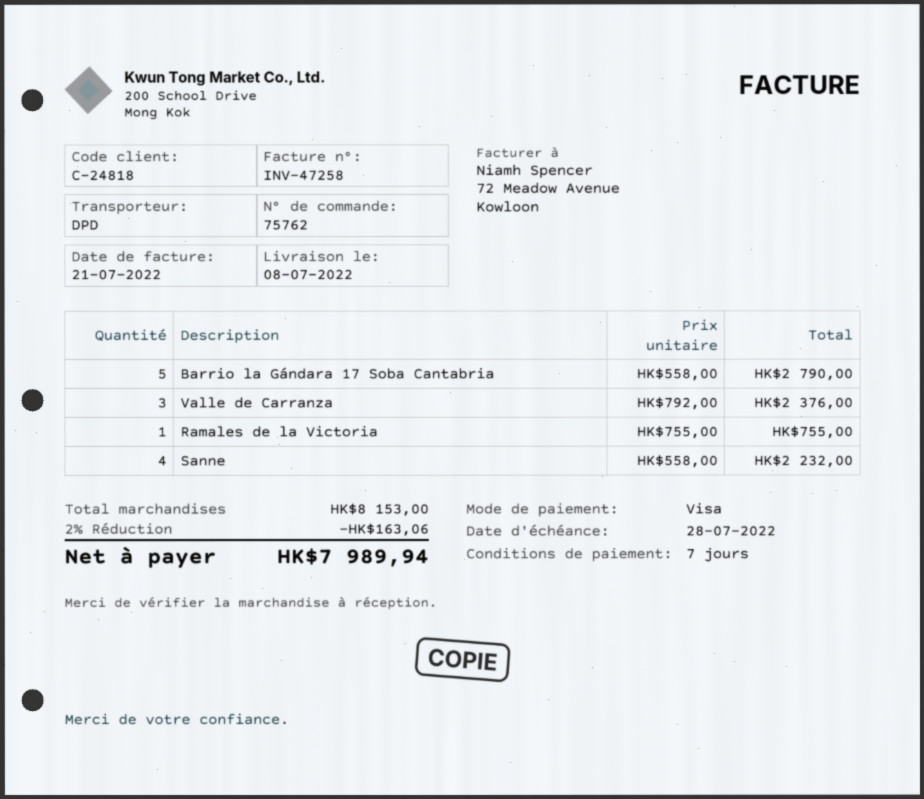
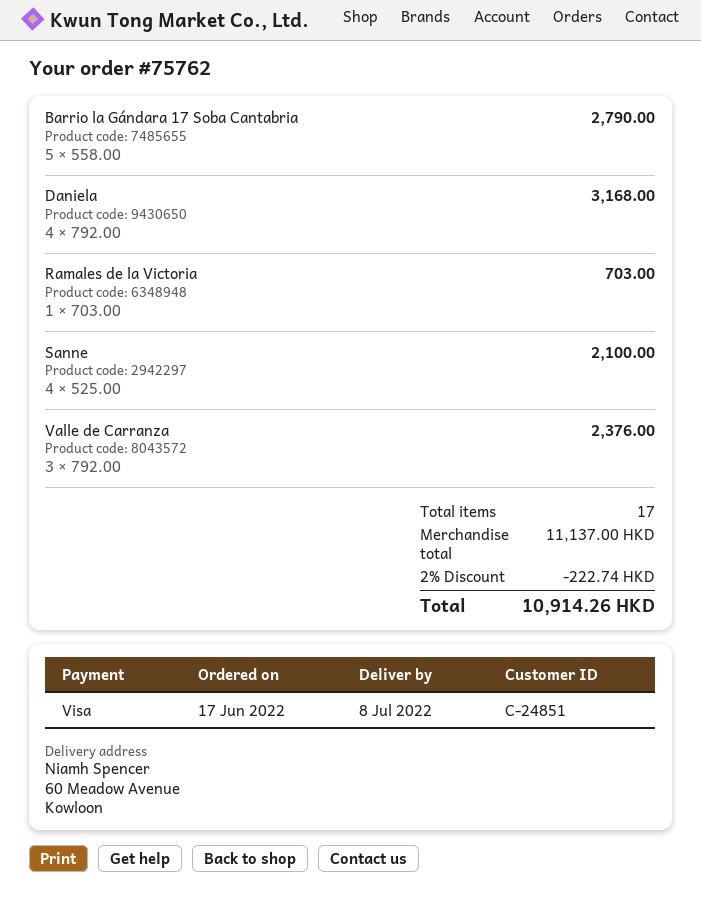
customer number: C-24818 -> C-24851
Ramales de la Victoria: 1 x 755.00 = 755.00 -> 1 x 703.00 = 703.00
Sanne: 4 x 558.00 = 2232.00 -> 4 x 525.00 = 2100.00
Daniela: none -> 4 x 792.00 = 3168.00
subtotal: 8153.00 -> 11137.00
discount: 2% = 163.06 -> 2% = 222.74
total: 7989.94 -> 10914.26

